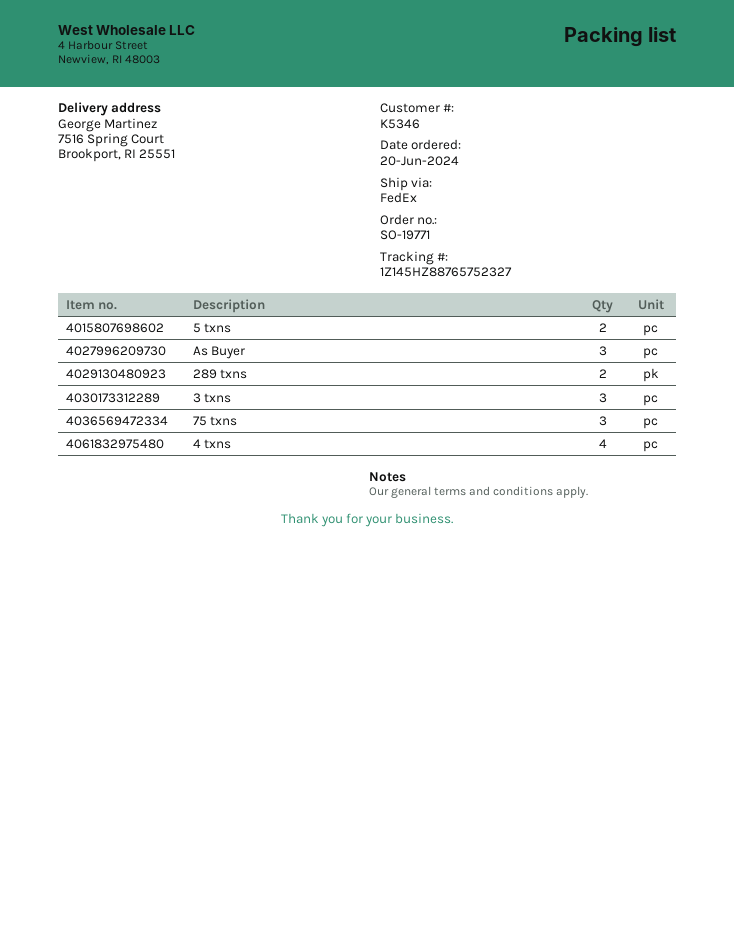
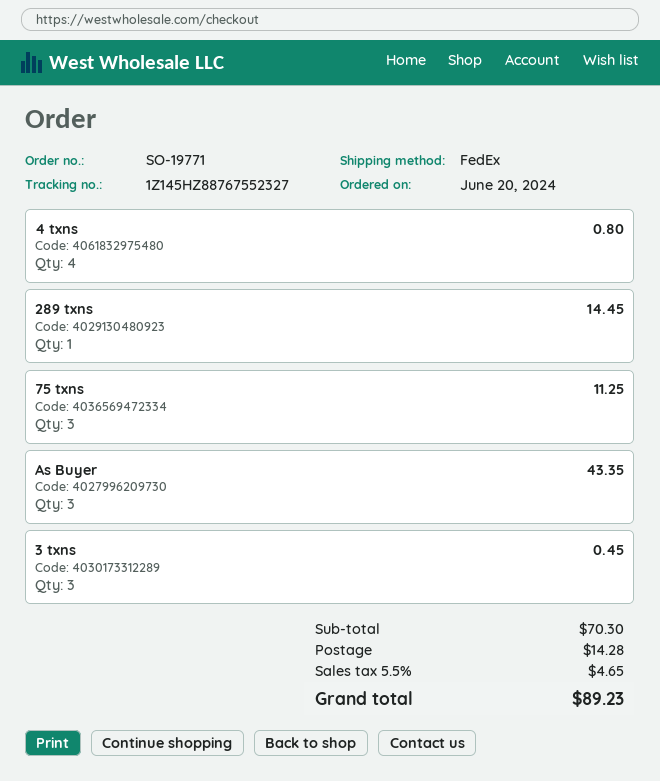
tracking number: 1Z145HZ88765752327 -> 1Z145HZ88767552327
5 txns: 2 -> none
289 txns: 2 -> 1

